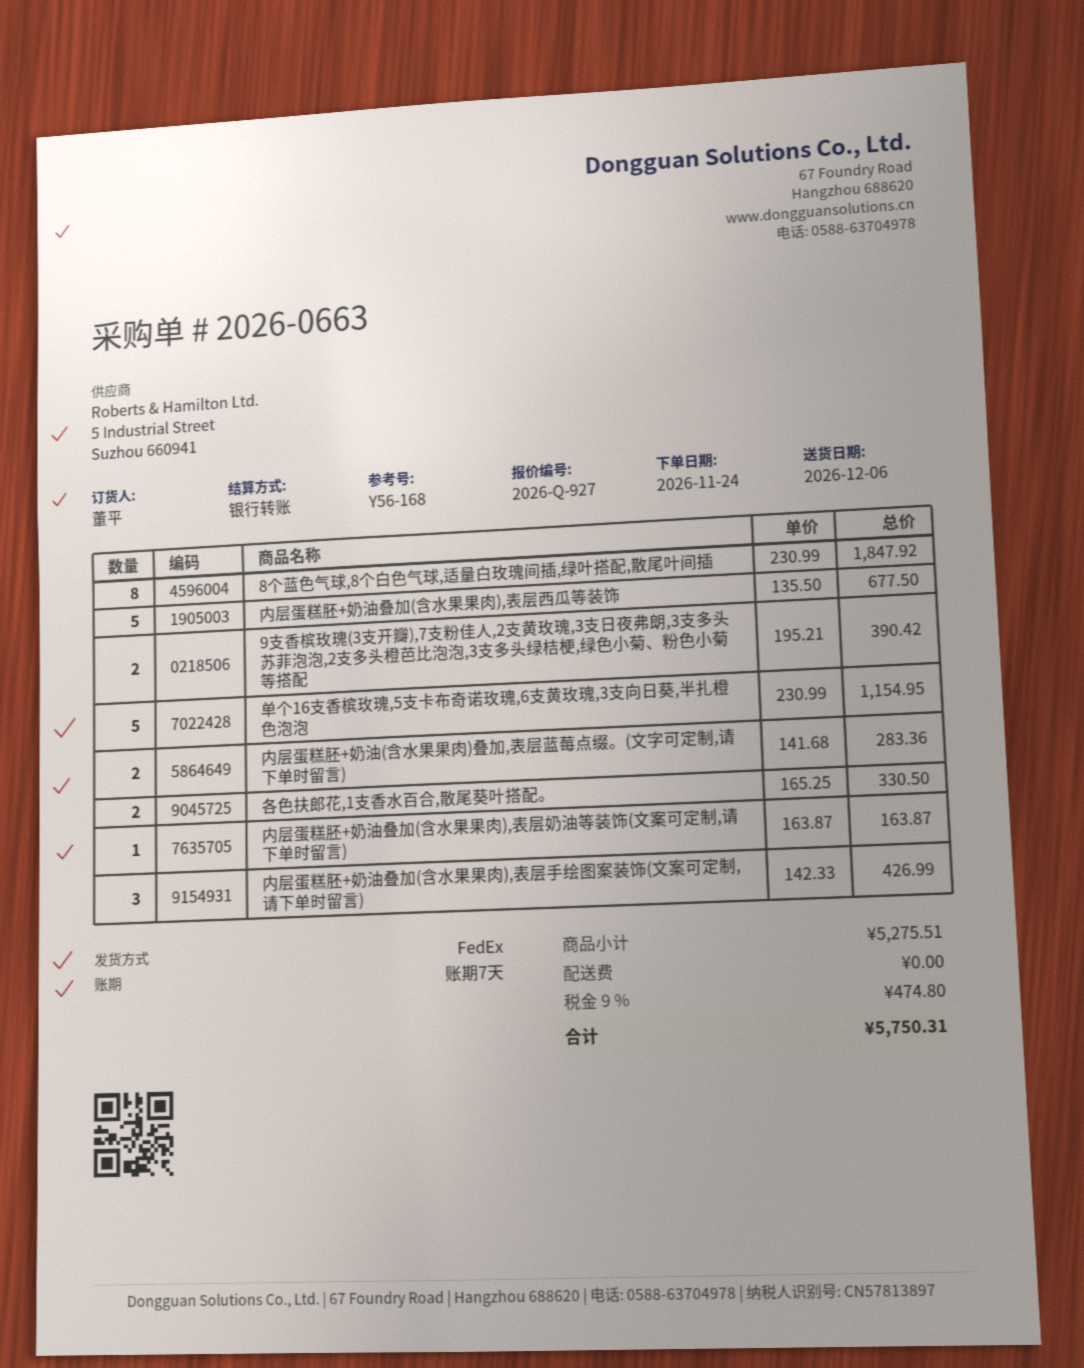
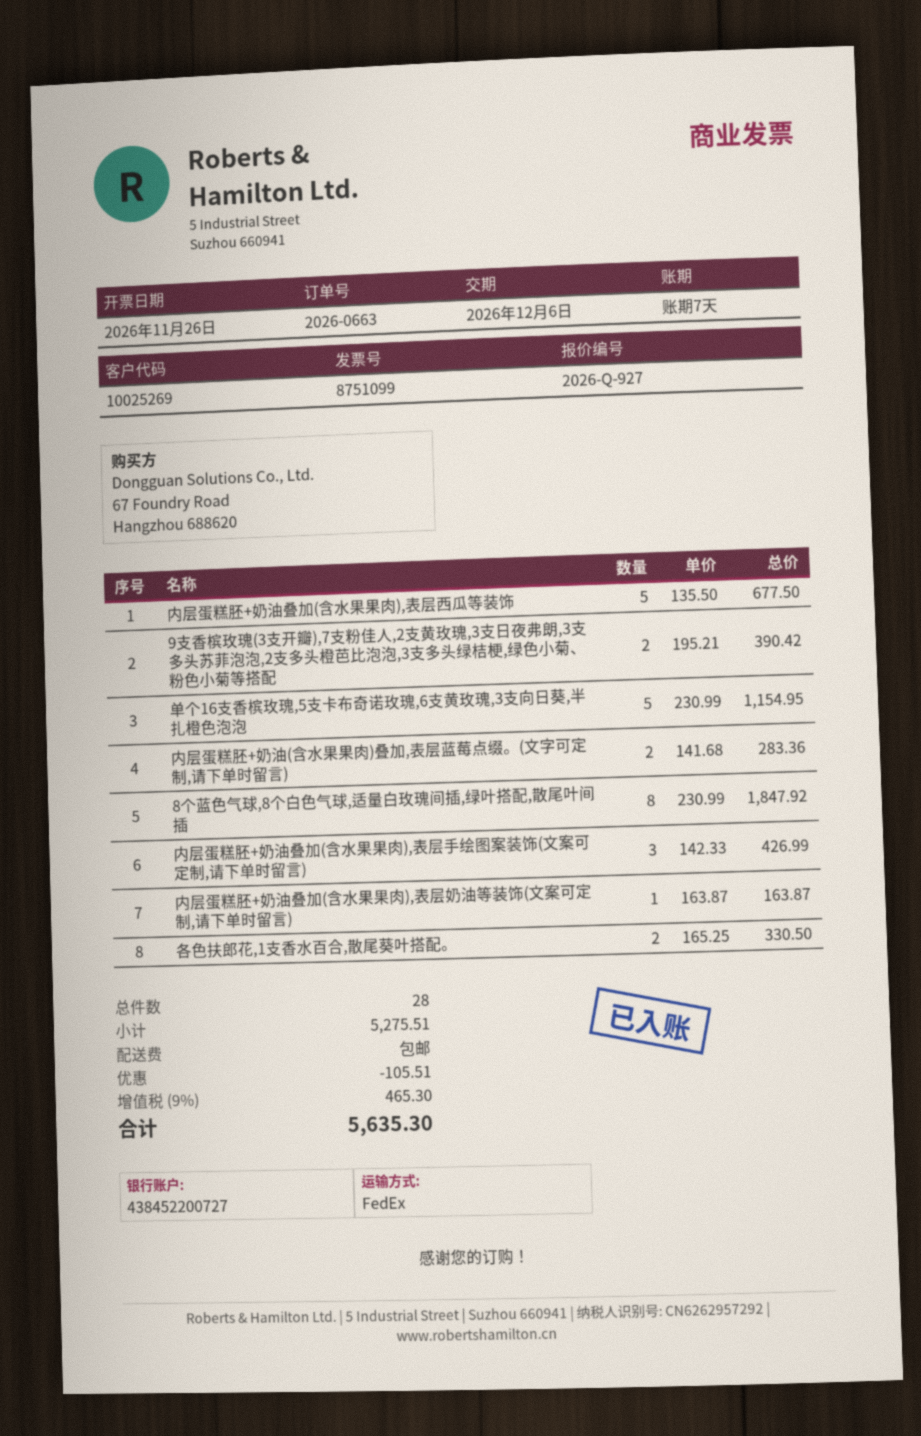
discount: none -> 105.51
tax: 9% = 474.80 -> 9% = 465.30
total: 5750.31 -> 5635.30

